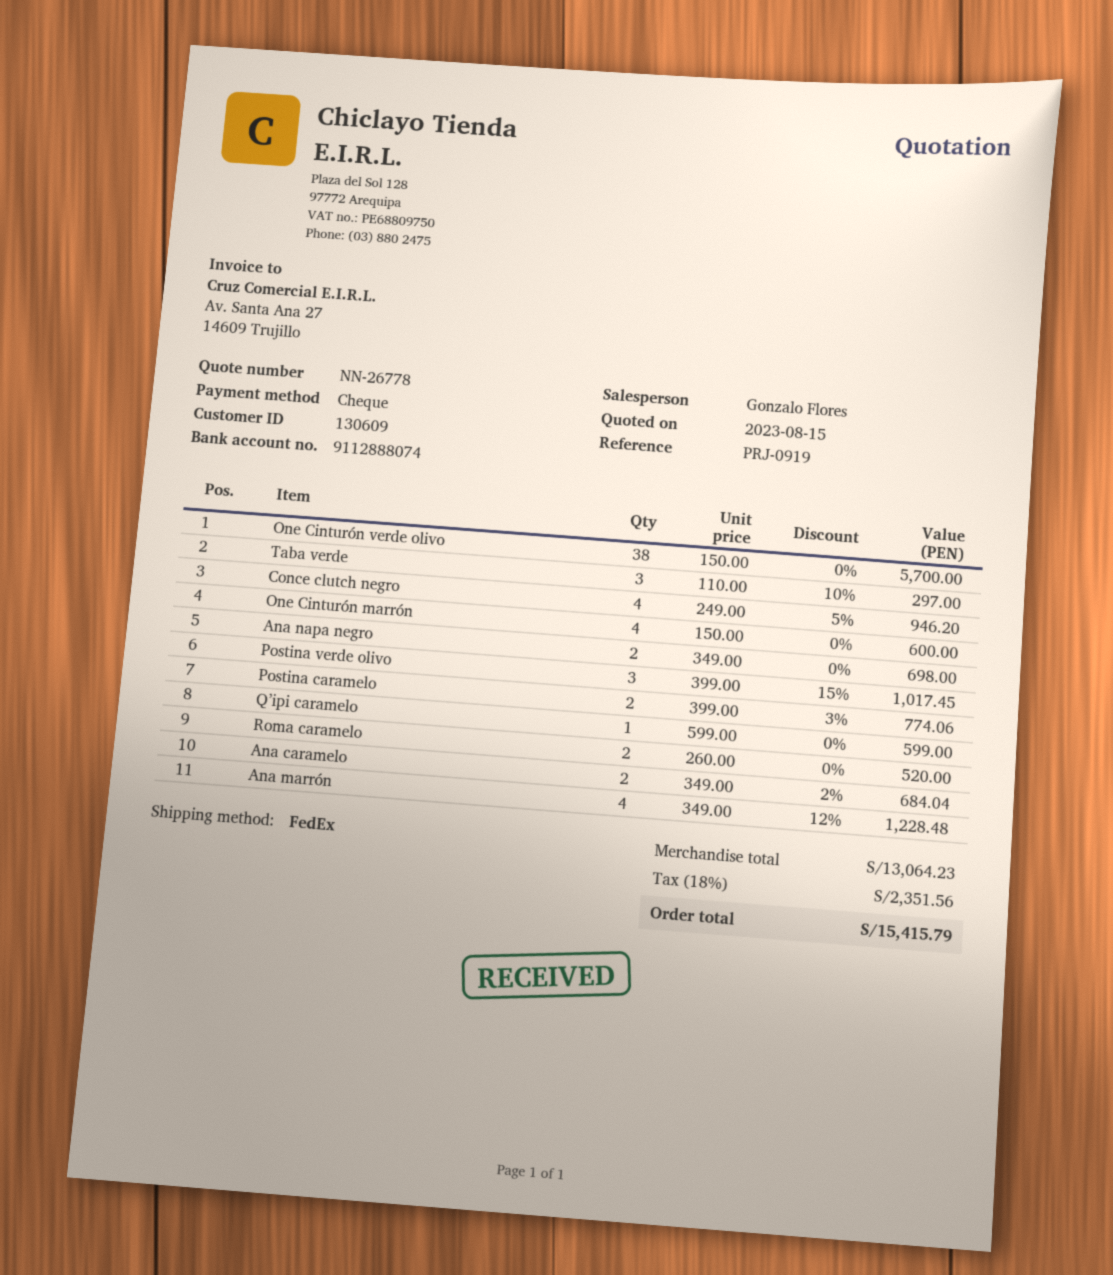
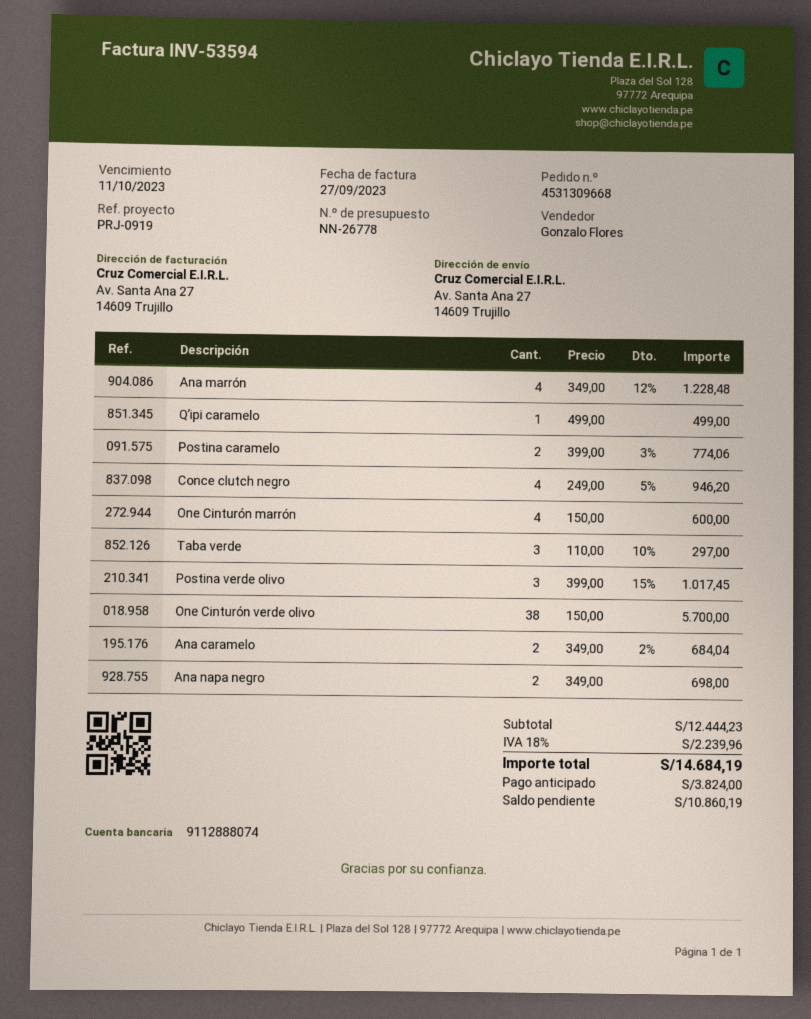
Q’ipi caramelo: 1 x 599.00 = 599.00 -> 1 x 499.00 = 499.00
Roma caramelo: 2 x 260.00 = 520.00 -> none
subtotal: 13064.23 -> 12444.23
tax: 18% = 2351.56 -> 18% = 2239.96
total: 15415.79 -> 14684.19

